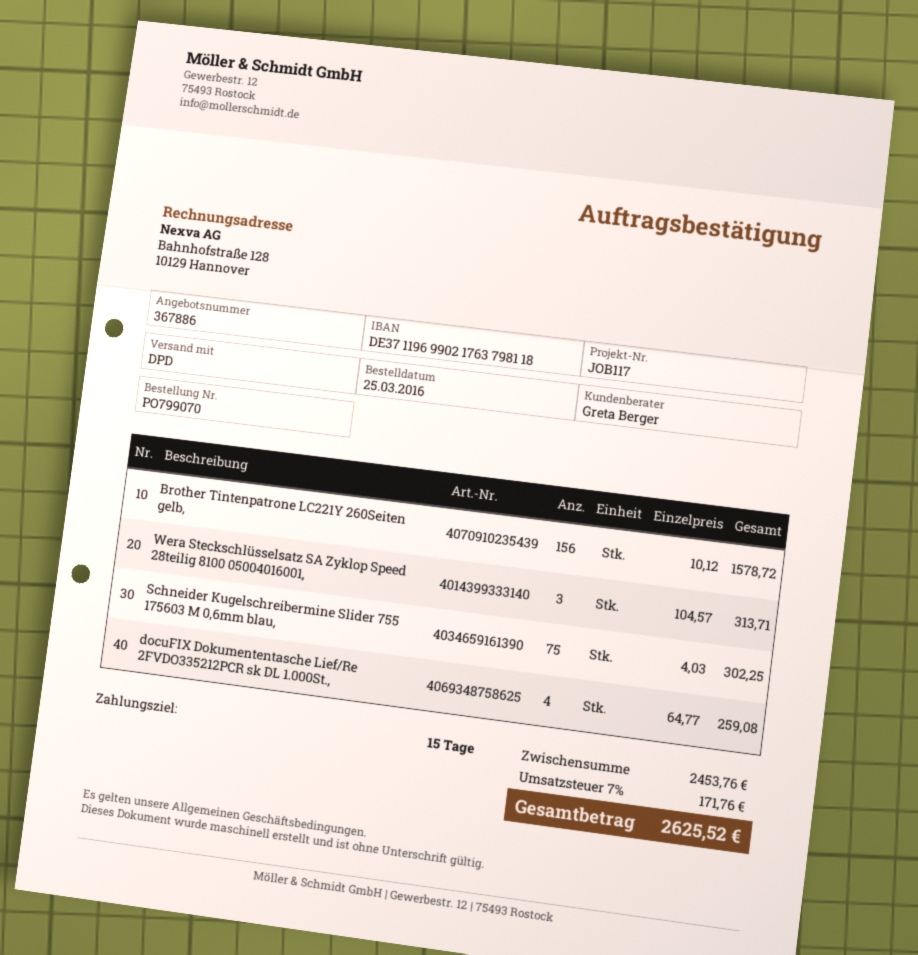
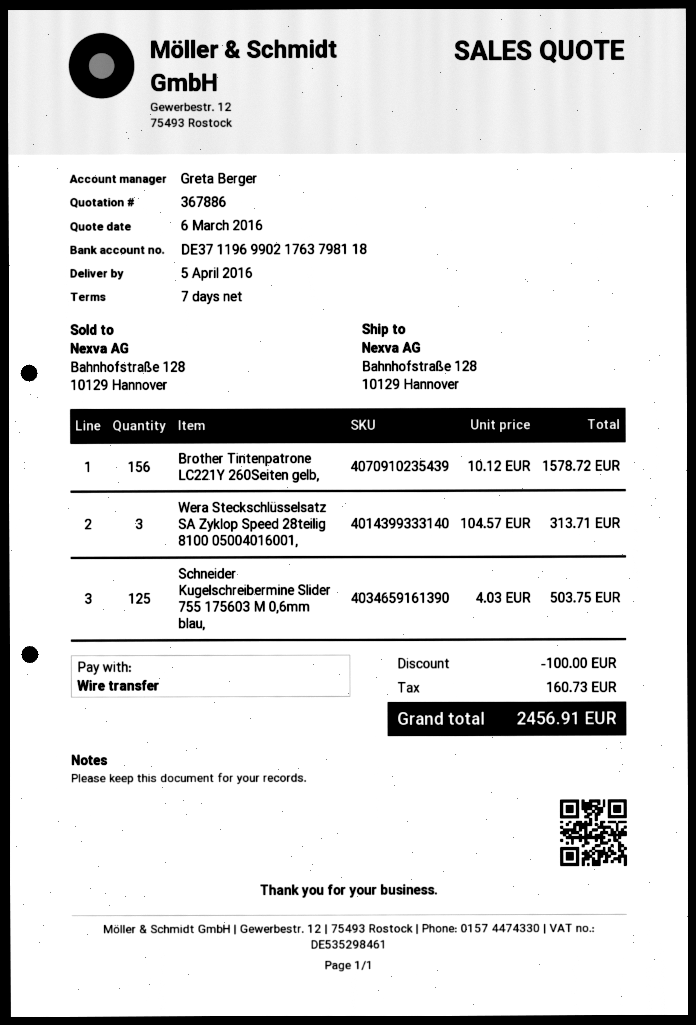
payment terms: 15 days -> 7 days
Schneider Kugelschreibermine Slider 755 175603 M 0,6mm blau,: 75 x 4.03 = 302.25 -> 125 x 4.03 = 503.75
docuFIX Dokumententasche Lief/Re 2FVDO335212PCR sk DL 1.000St.,: 4 x 64.77 = 259.08 -> none
discount: none -> 100.00
tax: 171.76 -> 160.73
total: 2625.52 -> 2456.91

